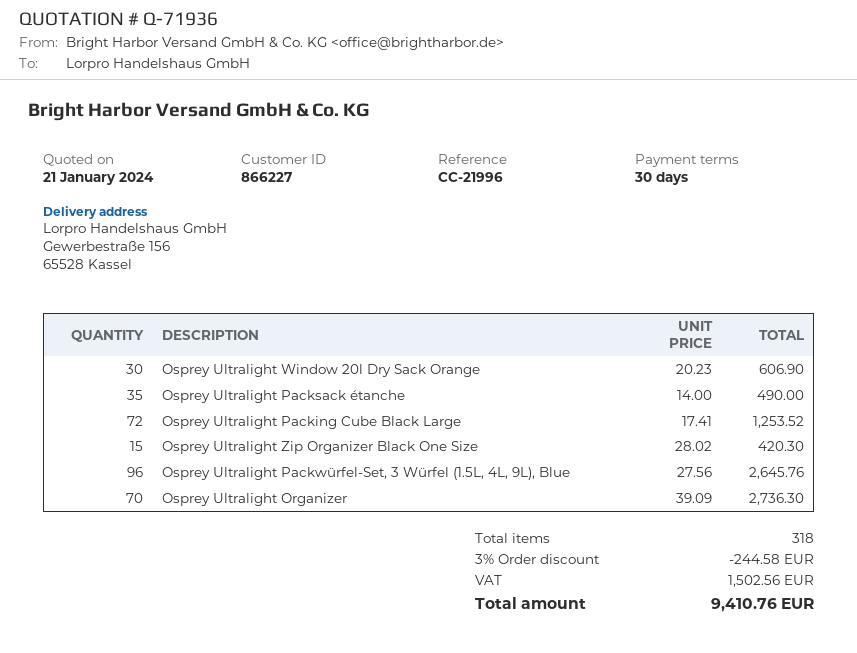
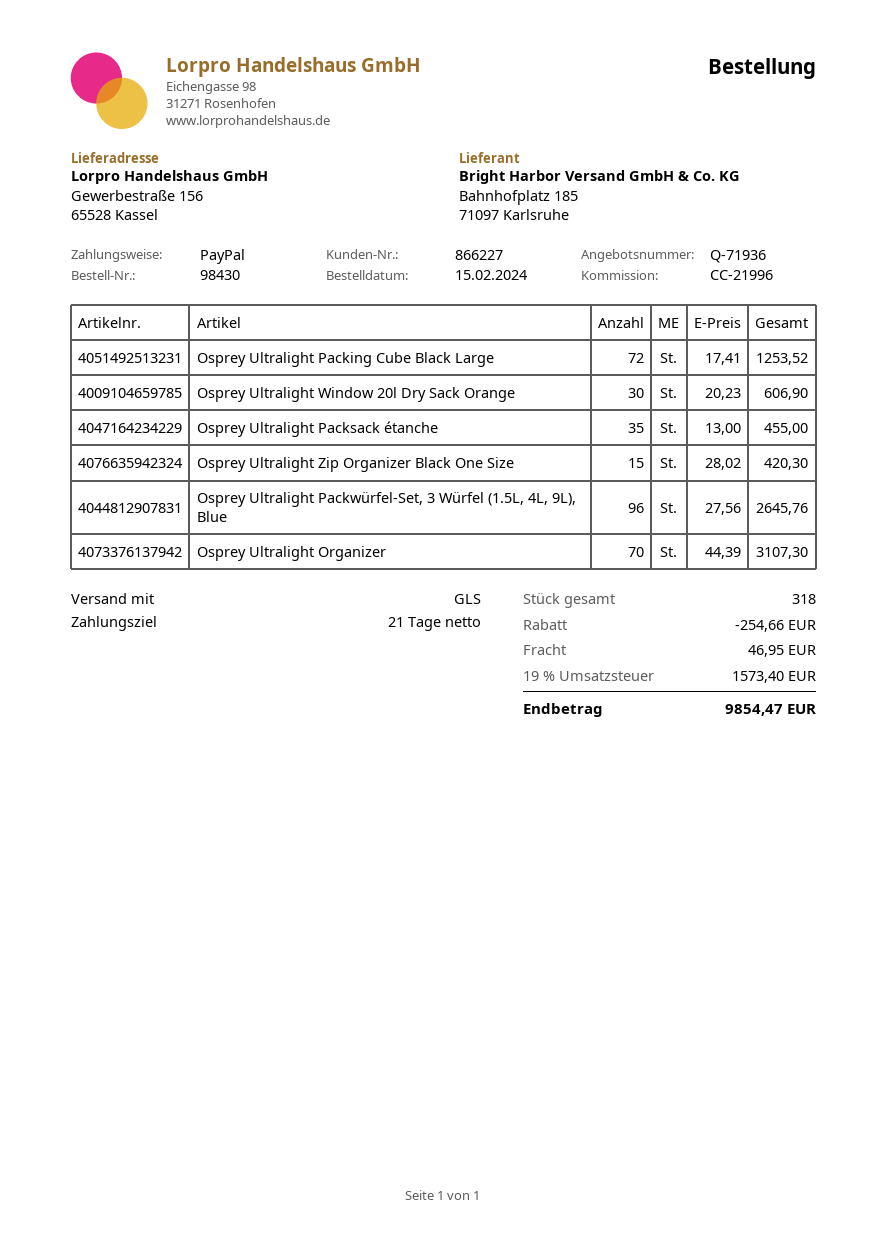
payment terms: 30 days -> 21 days
Osprey Ultralight Packsack étanche: 35 x 14.00 = 490.00 -> 35 x 13.00 = 455.00
Osprey Ultralight Organizer: 70 x 39.09 = 2736.30 -> 70 x 44.39 = 3107.30
discount: 244.58 -> 254.66
shipping: none -> 46.95
tax: 1502.56 -> 1573.40
total: 9410.76 -> 9854.47

